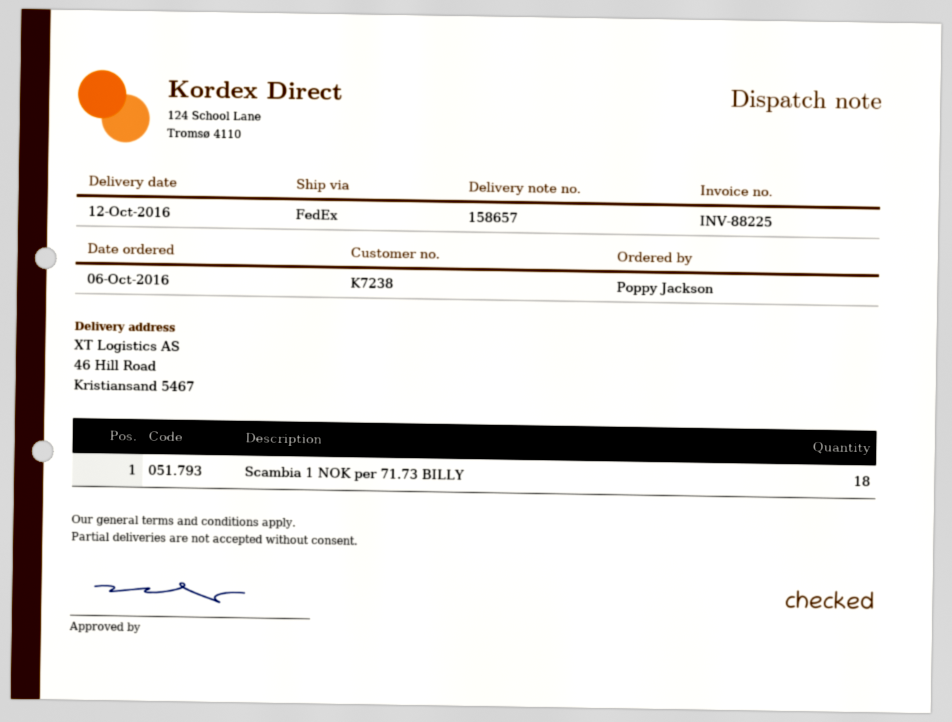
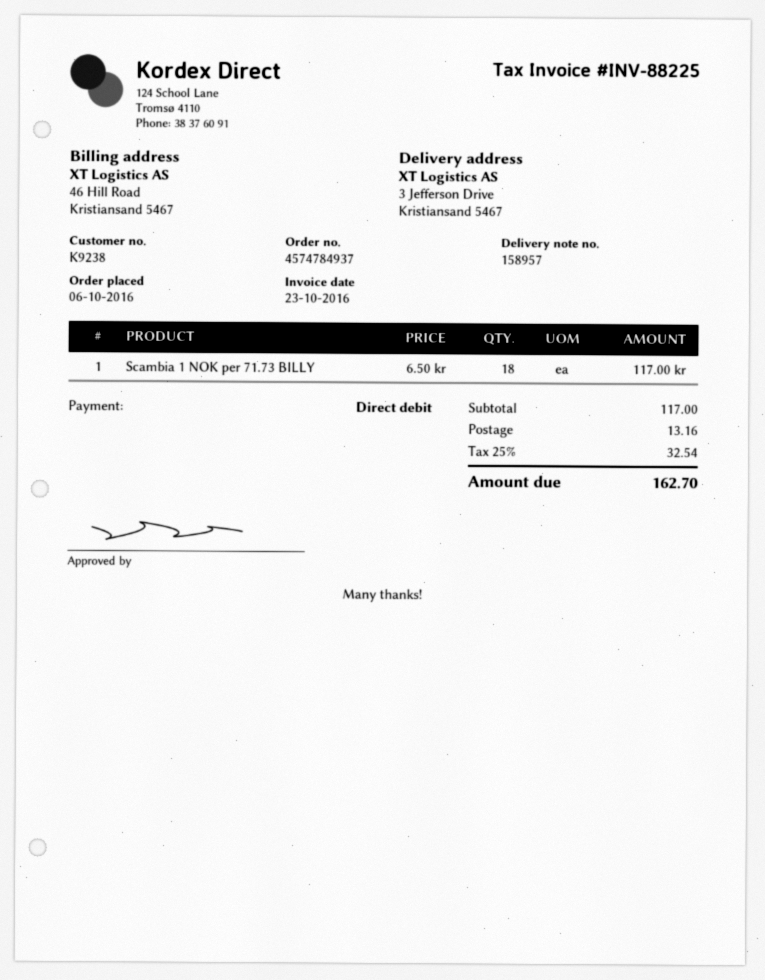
delivery note number: 158657 -> 158957
customer number: K7238 -> K9238
ship to: 46 Hill Road, Kristiansand 5467 -> 3 Jefferson Drive, Kristiansand 5467

